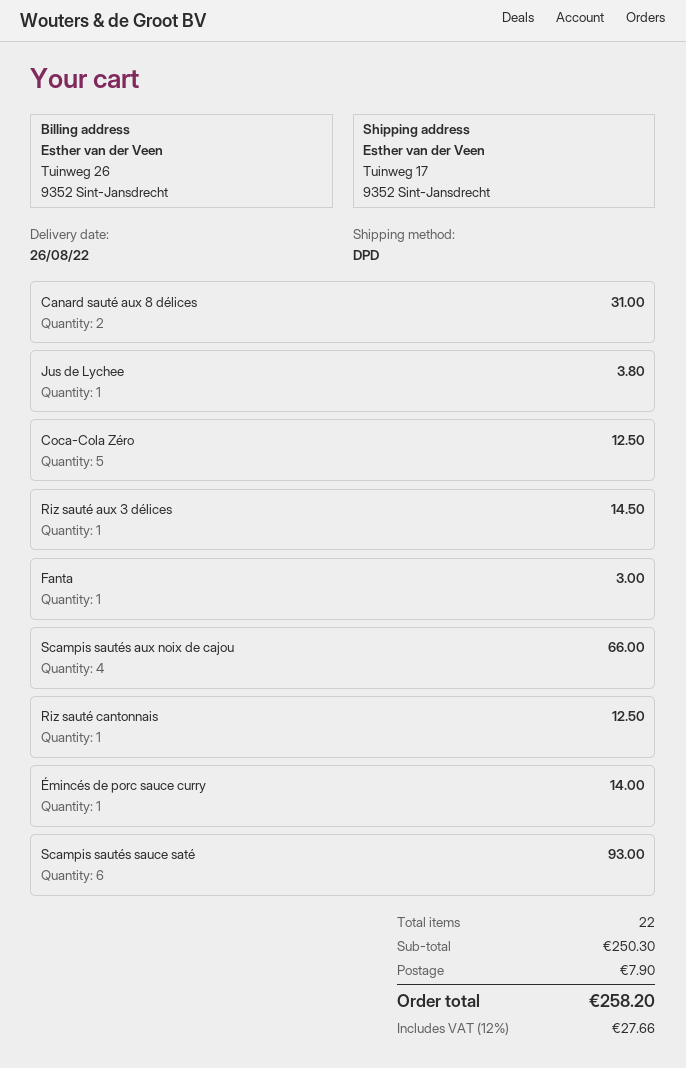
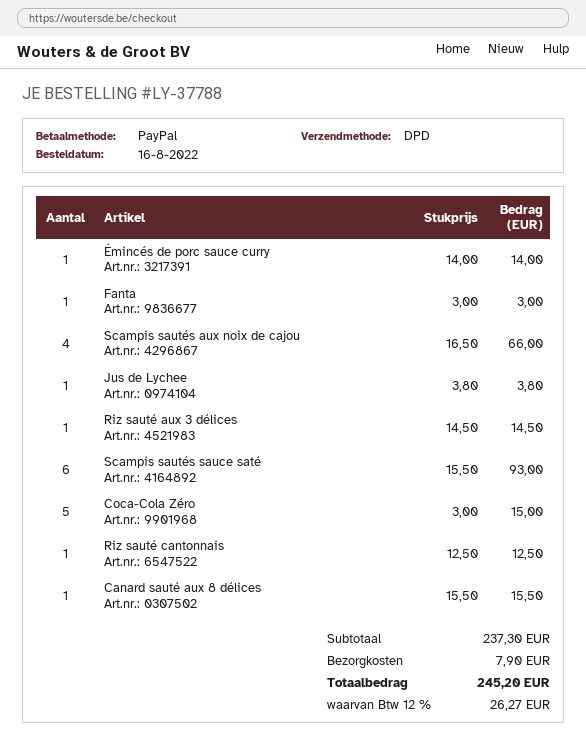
Canard sauté aux 8 délices: 2 for 31.00 -> 1 for 15.50
Coca-Cola Zéro: 5 for 12.50 -> 5 for 15.00
subtotal: 250.30 -> 237.30
tax: 12% = 27.66 -> 12% = 26.27
total: 258.20 -> 245.20

